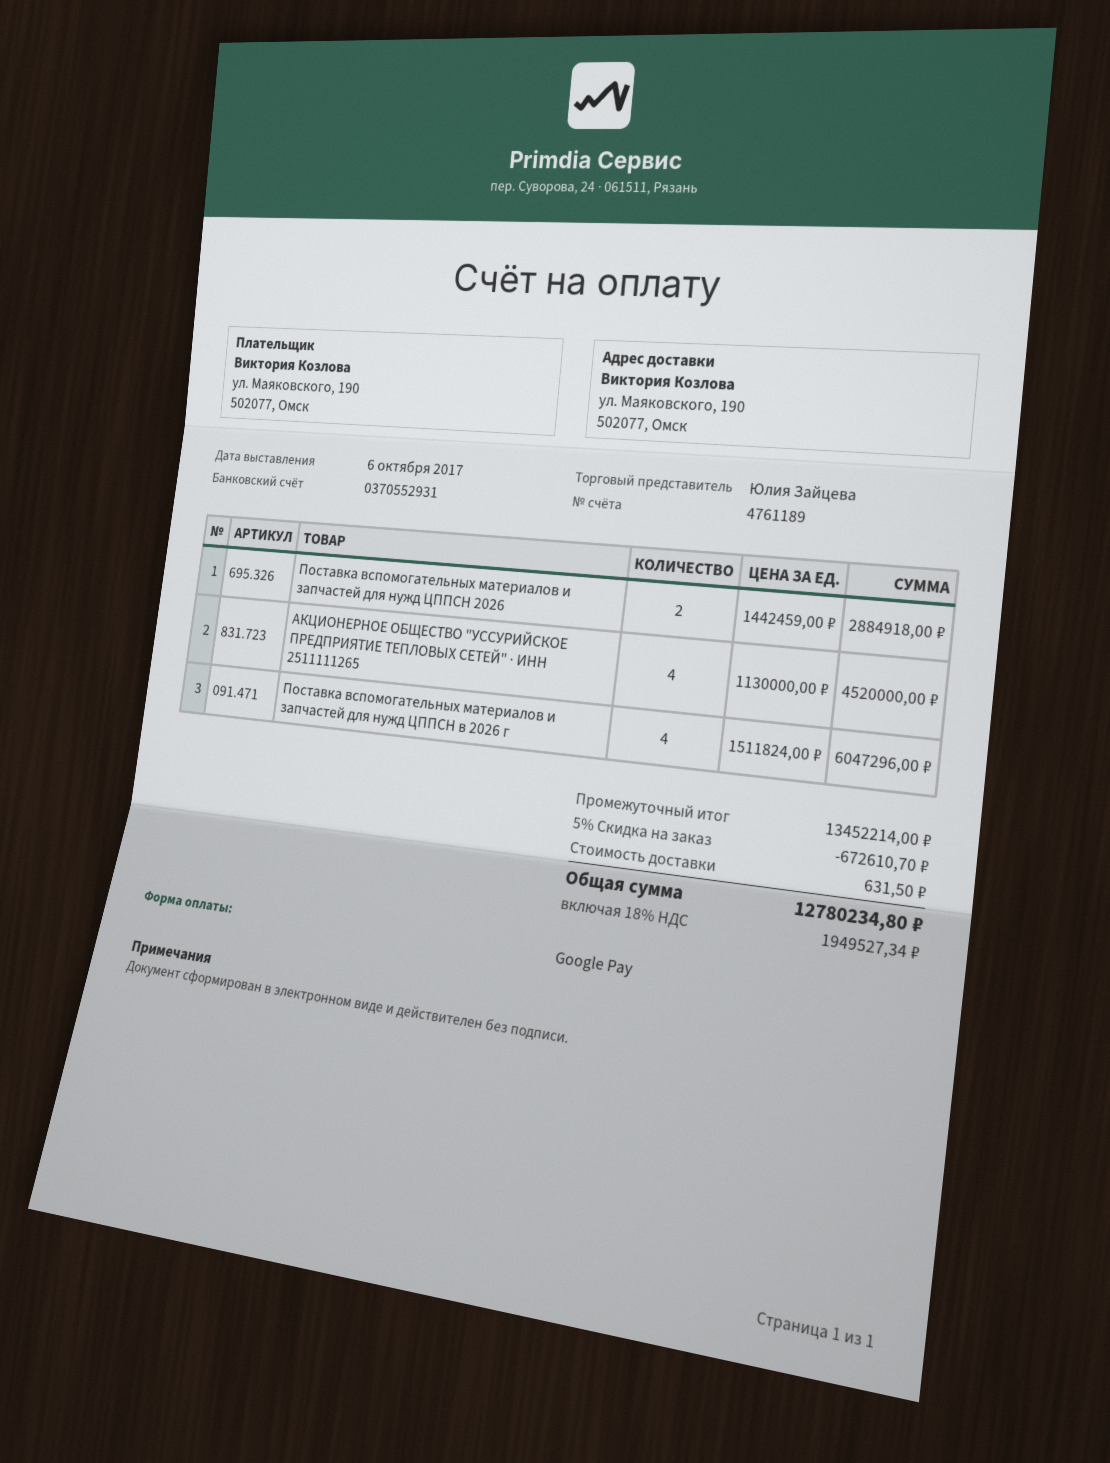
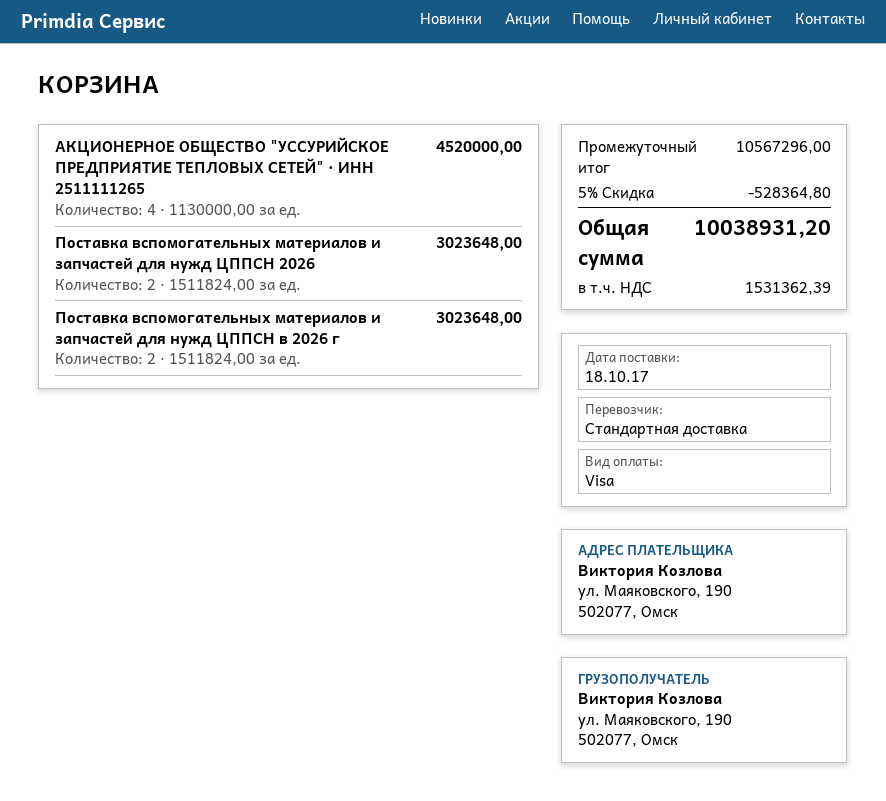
payment method: Google Pay -> Visa
Поставка вспомогательных материалов и запчастей для нужд ЦППСН 2026: 2 x 1442459.00 = 2884918.00 -> 2 x 1511824.00 = 3023648.00
Поставка вспомогательных материалов и запчастей для нужд ЦППСН в 2026 г: 4 x 1511824.00 = 6047296.00 -> 2 x 1511824.00 = 3023648.00
subtotal: 13452214.00 -> 10567296.00
discount: 5% = 672610.70 -> 5% = 528364.80
shipping: 631.50 -> none
tax: 1949527.34 -> 1531362.39
total: 12780234.80 -> 10038931.20

